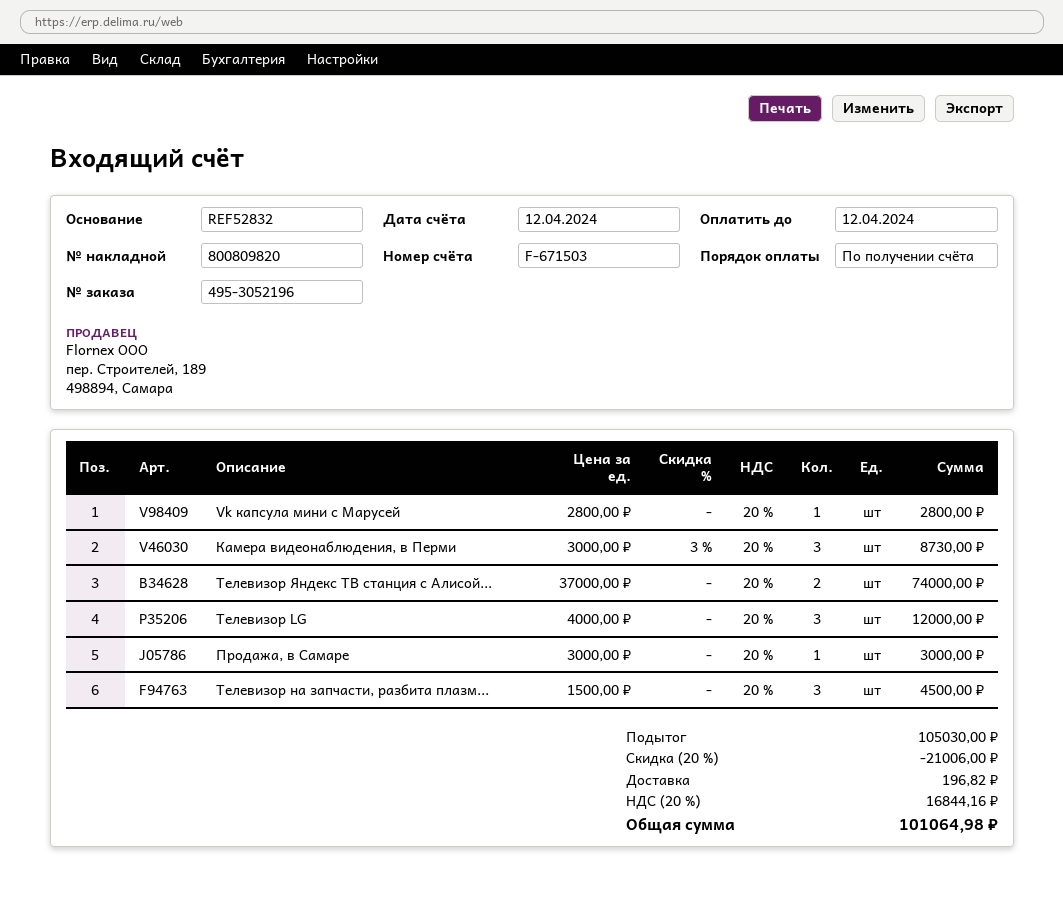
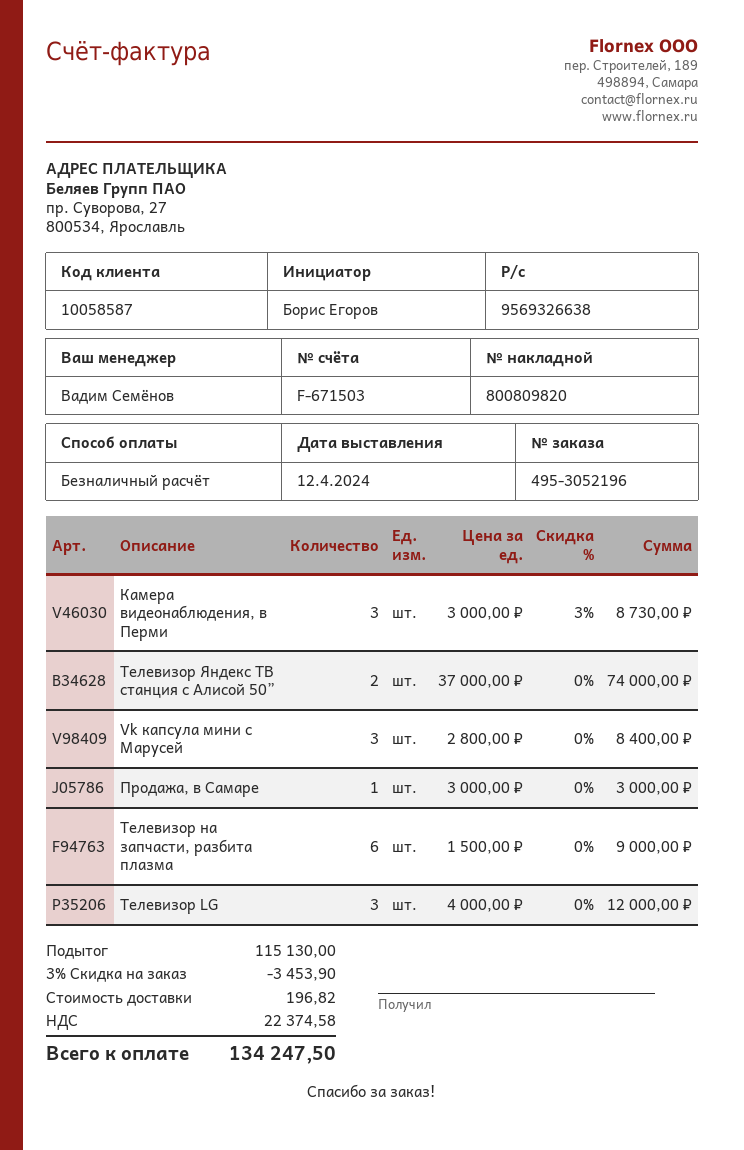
Vk капсула мини с Марусей: 1 x 2800.00 = 2800.00 -> 3 x 2800.00 = 8400.00
Телевизор на запчасти, разбита плазм...: 3 x 1500.00 = 4500.00 -> 6 x 1500.00 = 9000.00
subtotal: 105030.00 -> 115130.00
discount: 20% = 21006.00 -> 3% = 3453.90
tax: 16844.16 -> 22374.58
total: 101064.98 -> 134247.50

